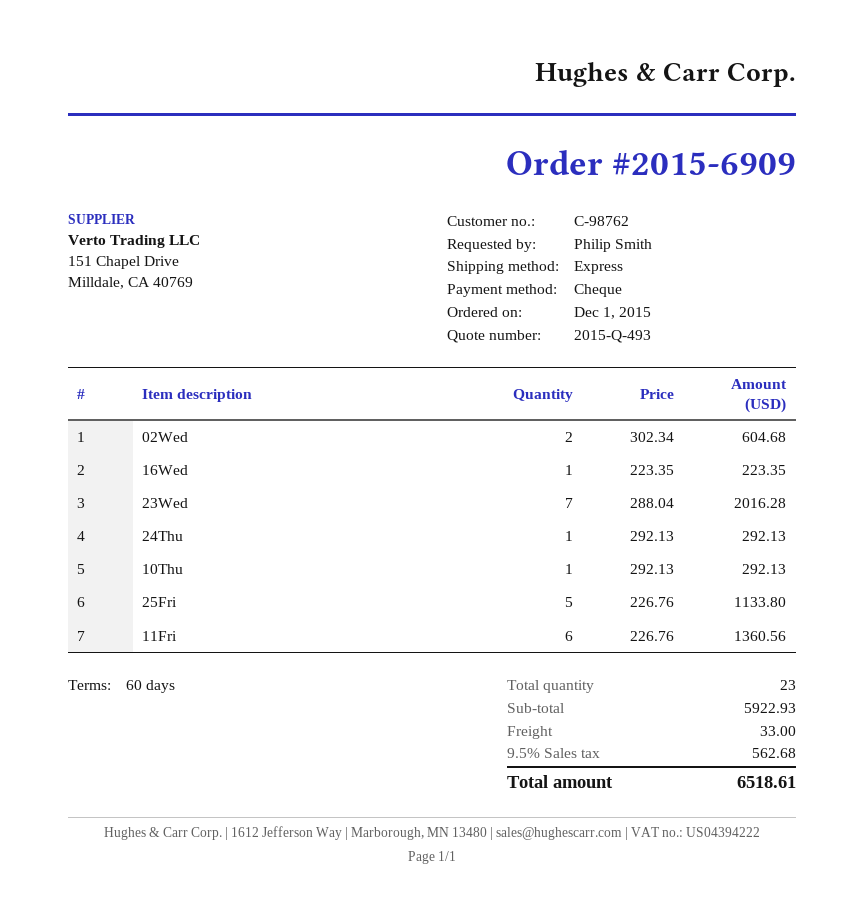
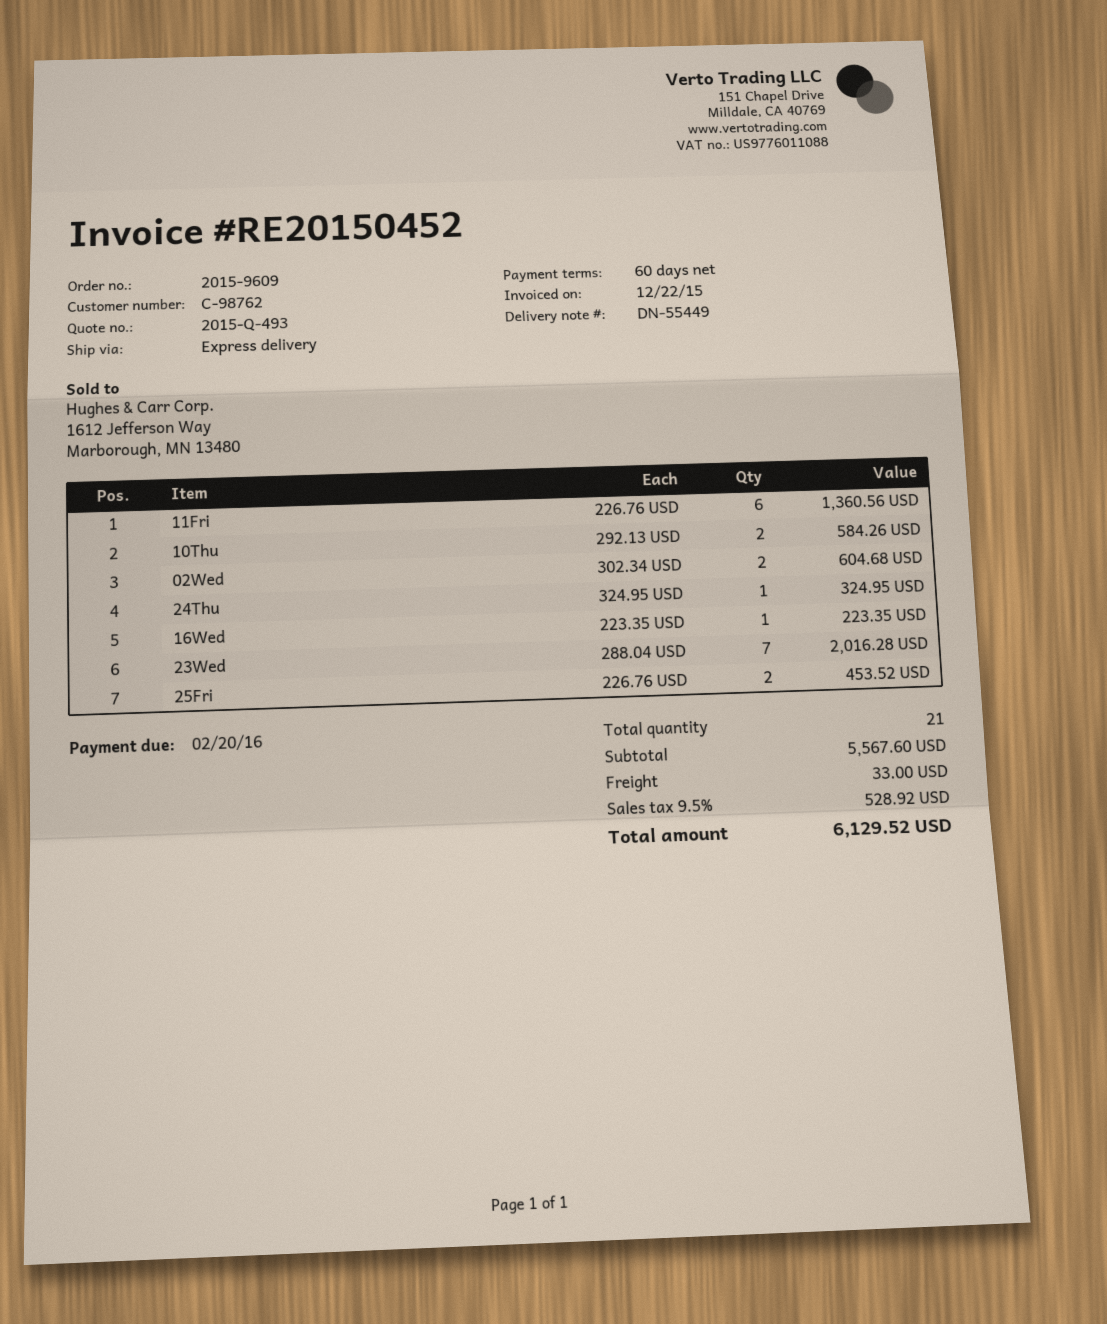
order number: 2015-6909 -> 2015-9609
24Thu: 1 x 292.13 = 292.13 -> 1 x 324.95 = 324.95
10Thu: 1 x 292.13 = 292.13 -> 2 x 292.13 = 584.26
25Fri: 5 x 226.76 = 1133.80 -> 2 x 226.76 = 453.52
total quantity: 23 -> 21
subtotal: 5922.93 -> 5567.60
tax: 9.5% = 562.68 -> 9.5% = 528.92
total: 6518.61 -> 6129.52

